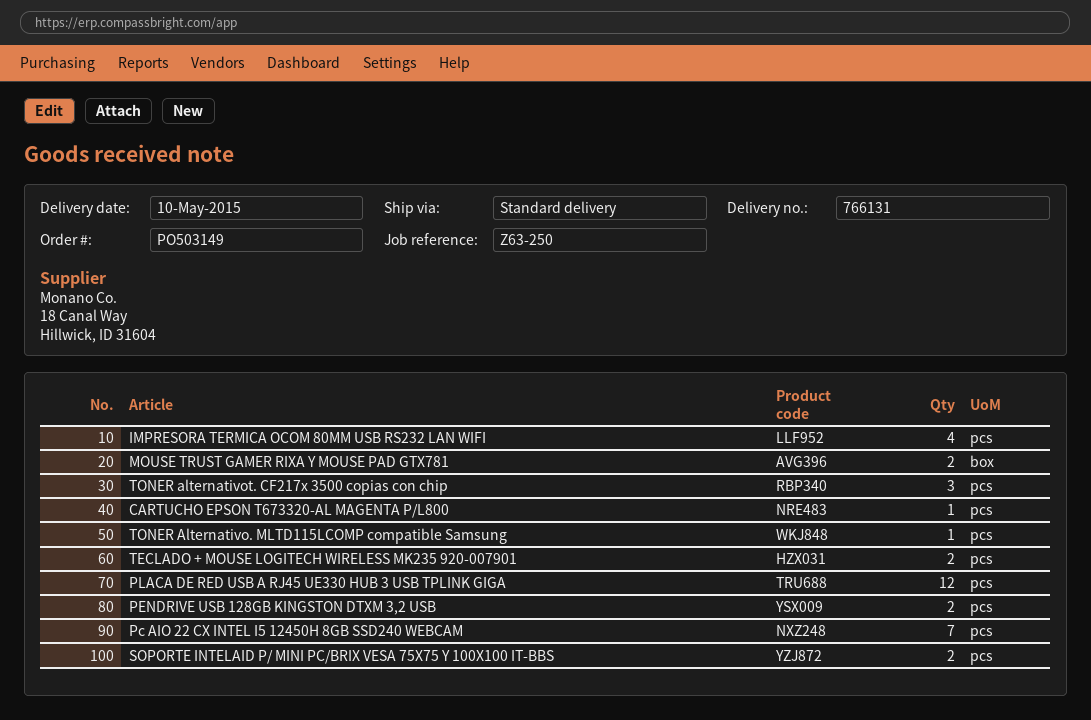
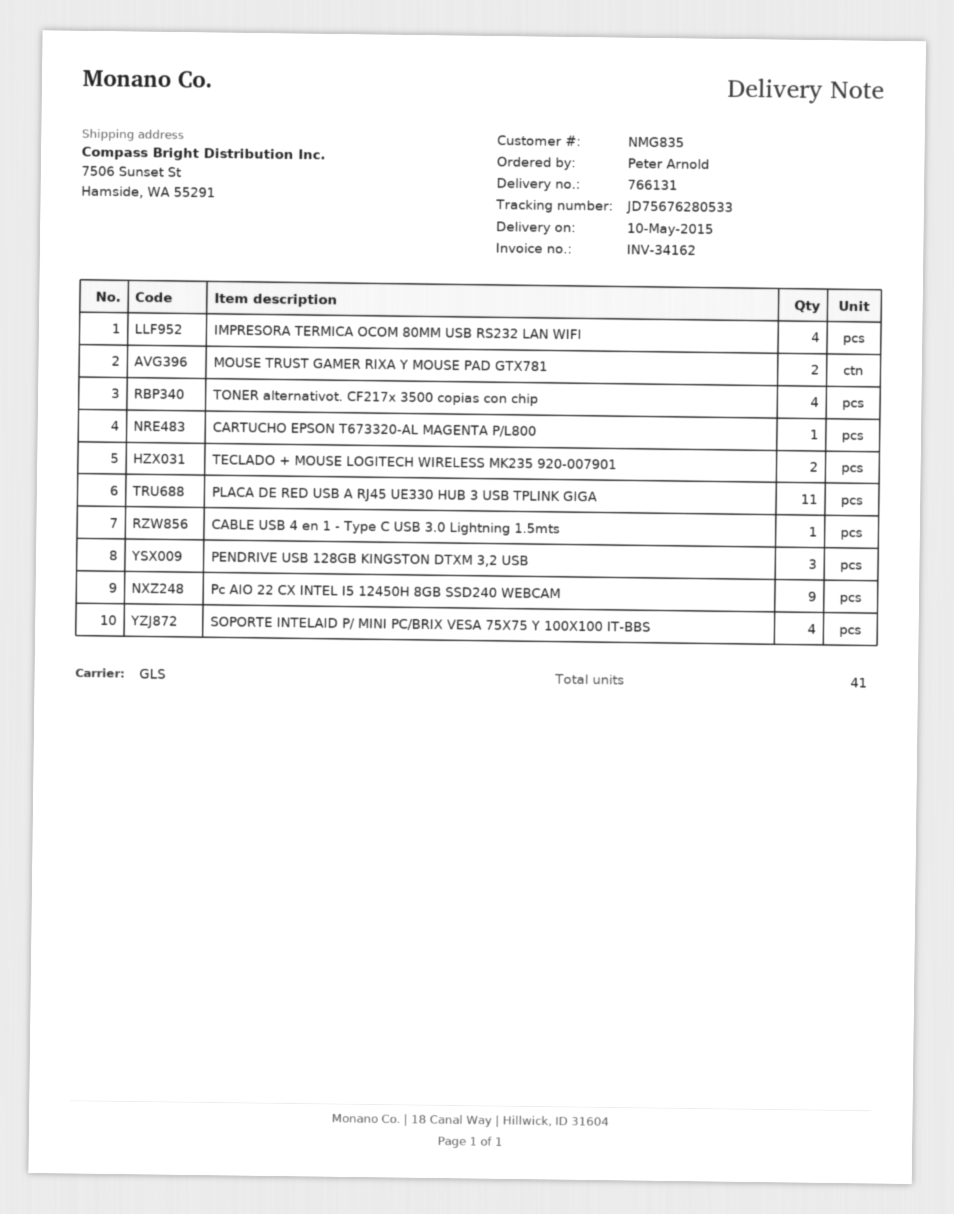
shipping method: standard -> GLS
TONER alternativot. CF217x 3500 copias con chip: 3 -> 4
TONER Alternativo. MLTD115LCOMP compatible Samsung: 1 -> none
PLACA DE RED USB A RJ45 UE330 HUB 3 USB TPLINK GIGA: 12 -> 11
PENDRIVE USB 128GB KINGSTON DTXM 3,2 USB: 2 -> 3
Pc AIO 22 CX INTEL I5 12450H 8GB SSD240 WEBCAM: 7 -> 9
SOPORTE INTELAID P/ MINI PC/BRIX VESA 75X75 Y 100X100 IT-BBS: 2 -> 4
CABLE USB 4 en 1 - Type C USB 3.0 Lightning 1.5mts: none -> 1

